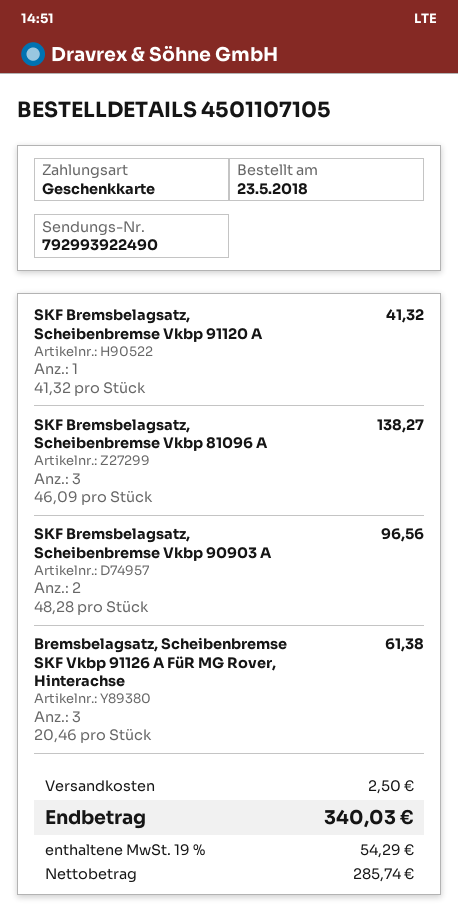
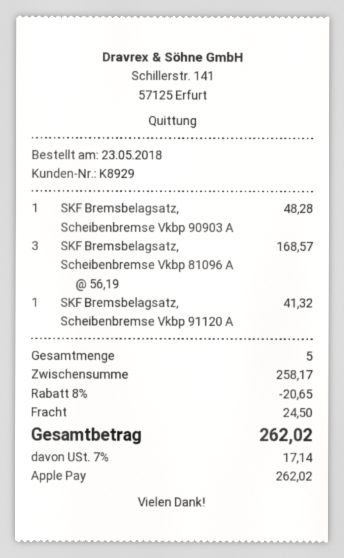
payment method: gift card -> Apple Pay
SKF Bremsbelagsatz, Scheibenbremse Vkbp 81096 A: 3 x 46.09 = 138.27 -> 3 x 56.19 = 168.57
SKF Bremsbelagsatz, Scheibenbremse Vkbp 90903 A: 2 x 48.28 = 96.56 -> 1 x 48.28 = 48.28
Bremsbelagsatz, Scheibenbremse SKF Vkbp 91126 A FüR MG Rover, Hinterachse: 3 x 20.46 = 61.38 -> none
discount: none -> 8% = 20.65
shipping: 2.50 -> 24.50
tax: 19% = 54.29 -> 7% = 17.14
total: 340.03 -> 262.02

